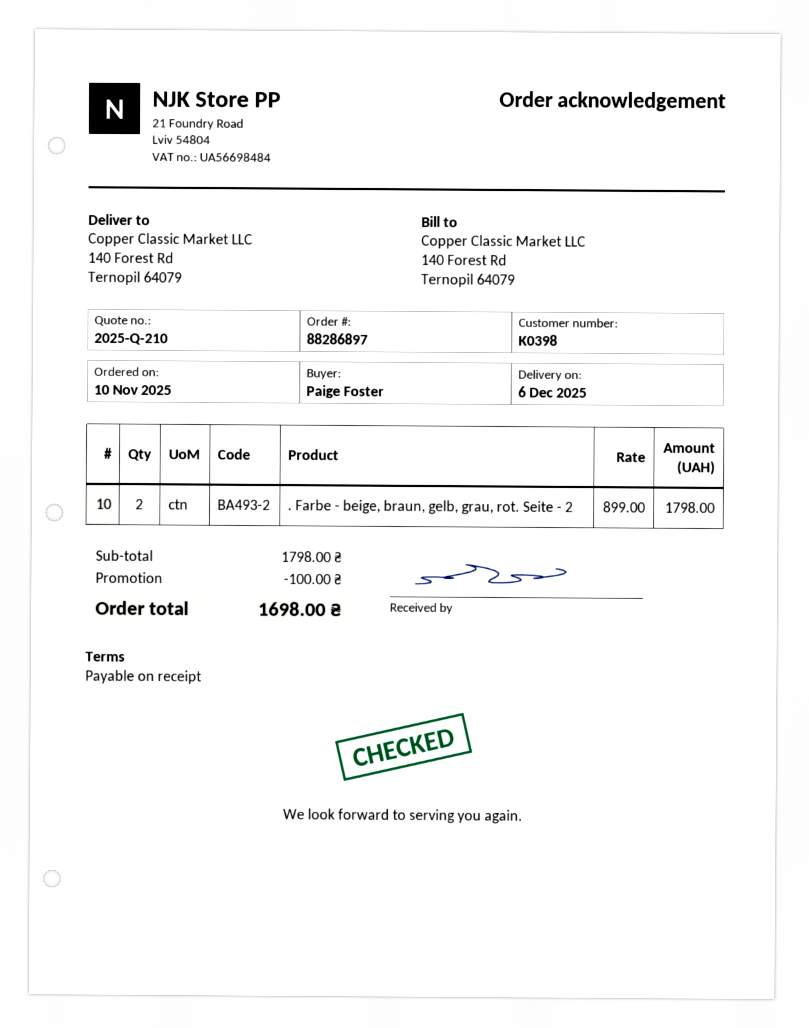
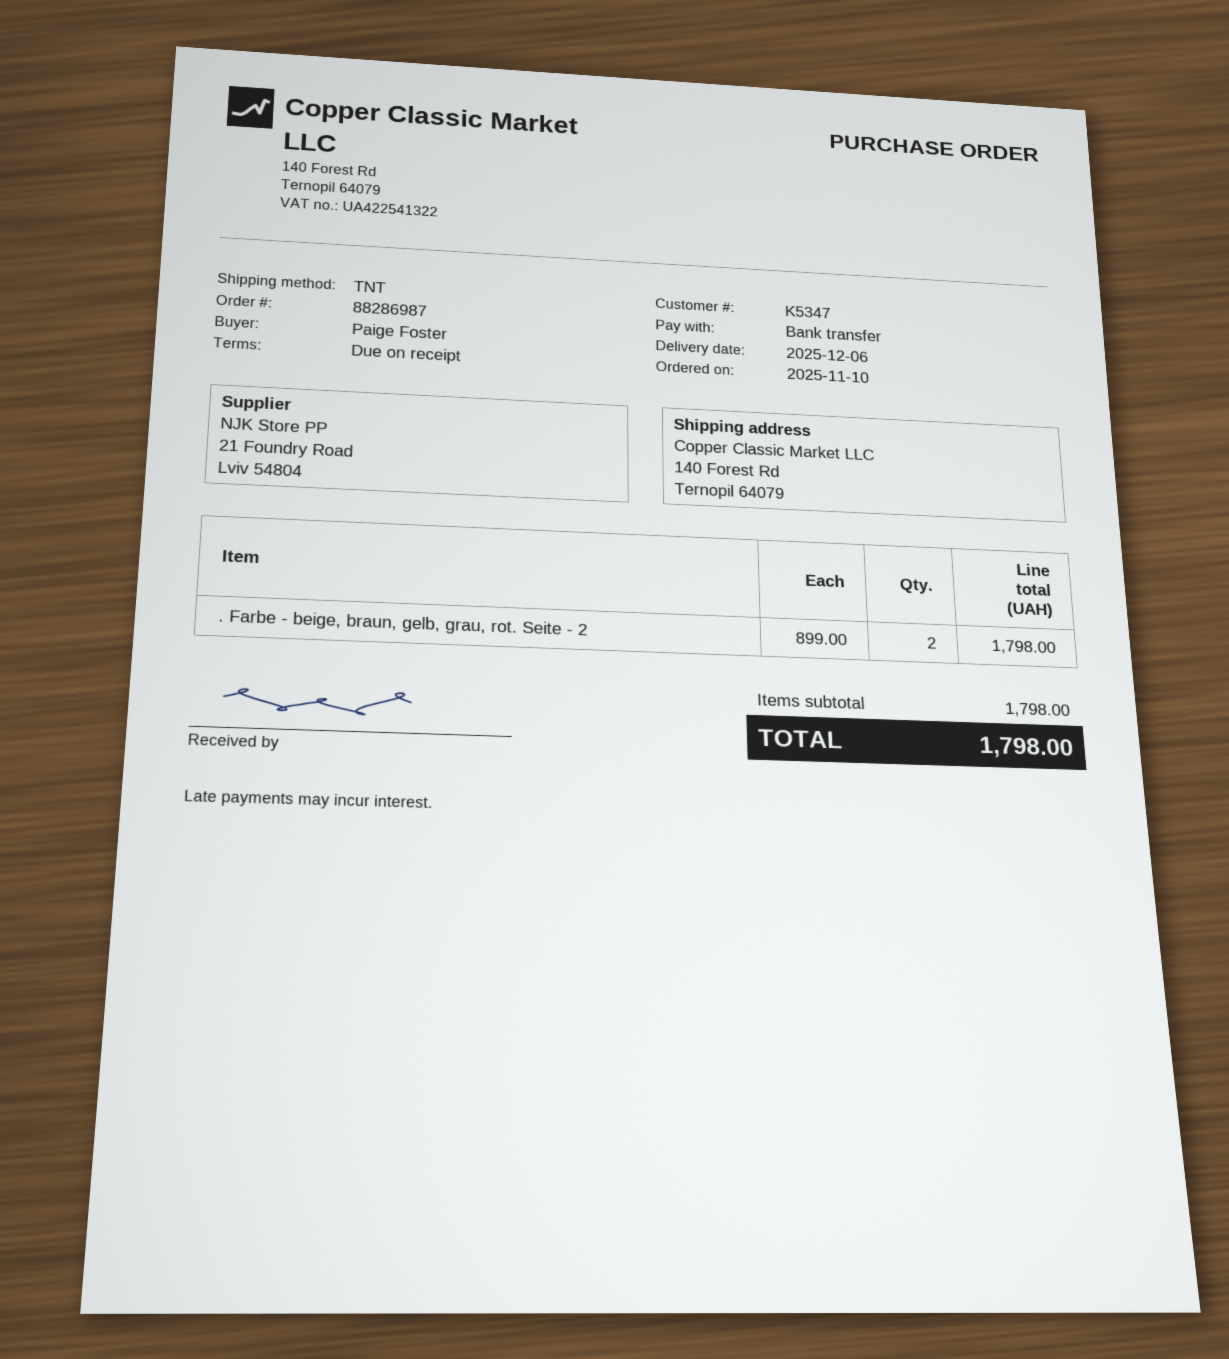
order number: 88286897 -> 88286987
customer number: K0398 -> K5347
discount: 100.00 -> none
total: 1698.00 -> 1798.00

